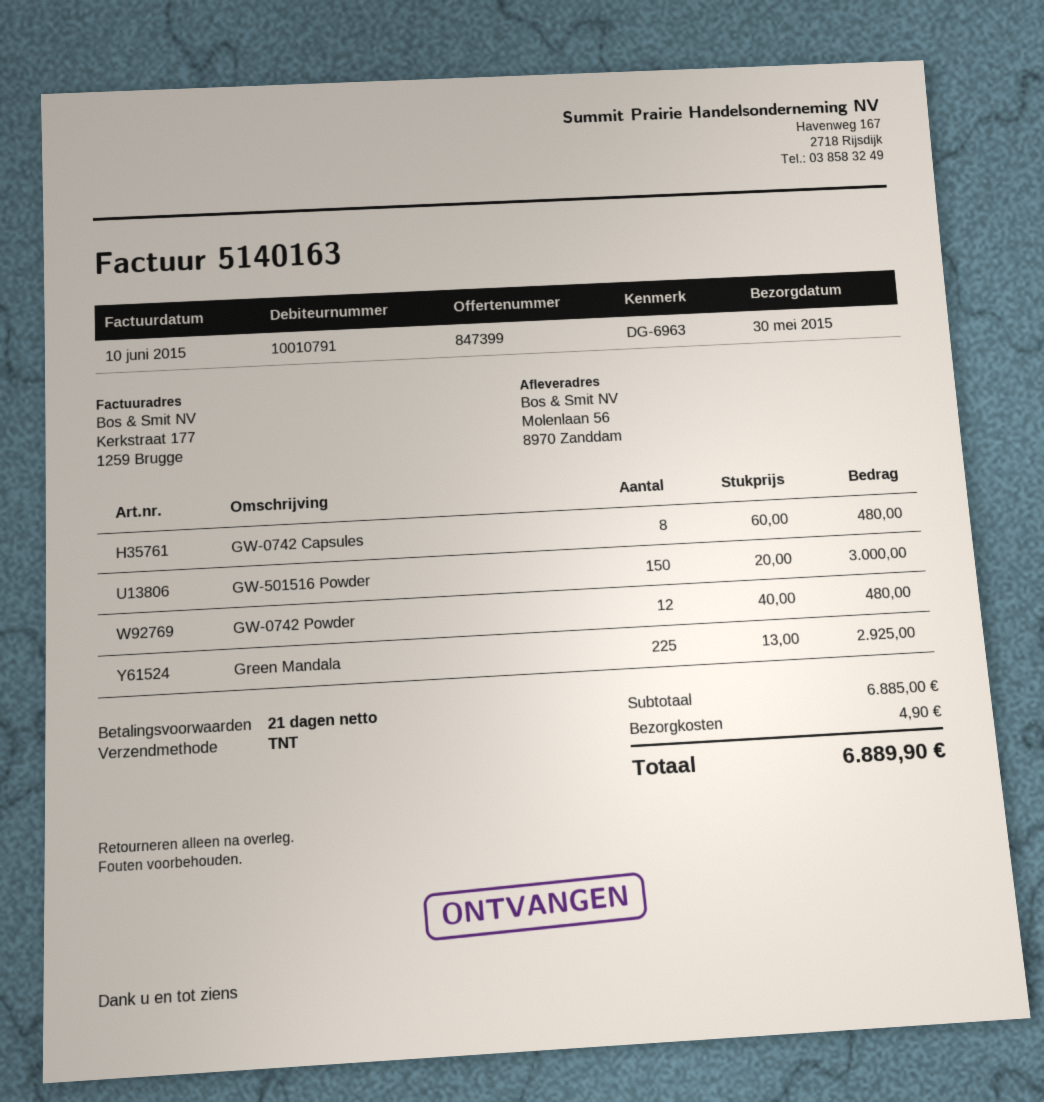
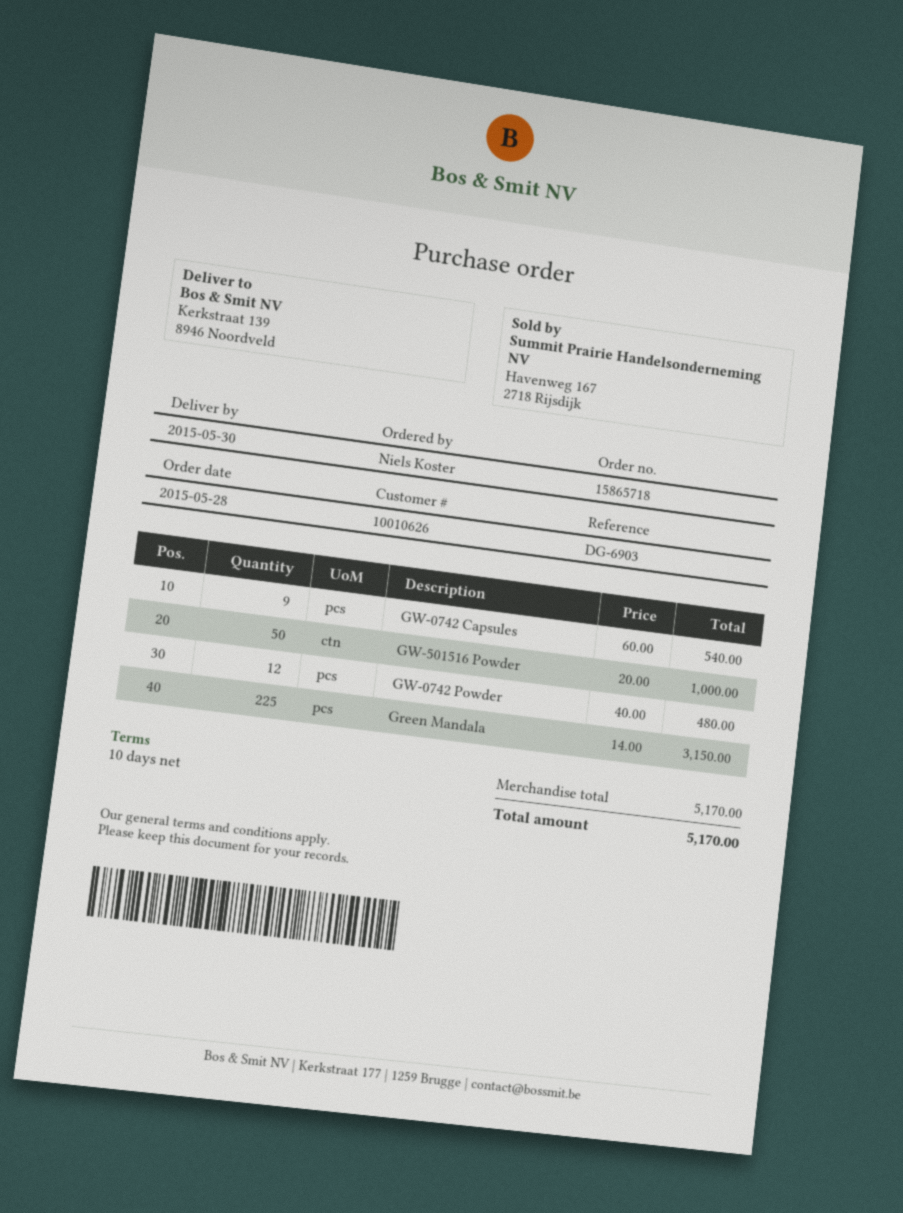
payment terms: 21 days -> 10 days
customer number: 10010791 -> 10010626
reference: DG-6963 -> DG-6903
ship to: Molenlaan 56, 8970 Zanddam -> Kerkstraat 139, 8946 Noordveld
GW-0742 Capsules: 8 x 60.00 = 480.00 -> 9 x 60.00 = 540.00
GW-501516 Powder: 150 x 20.00 = 3000.00 -> 50 x 20.00 = 1000.00
Green Mandala: 225 x 13.00 = 2925.00 -> 225 x 14.00 = 3150.00
subtotal: 6885.00 -> 5170.00
shipping: 4.90 -> none
total: 6889.90 -> 5170.00

